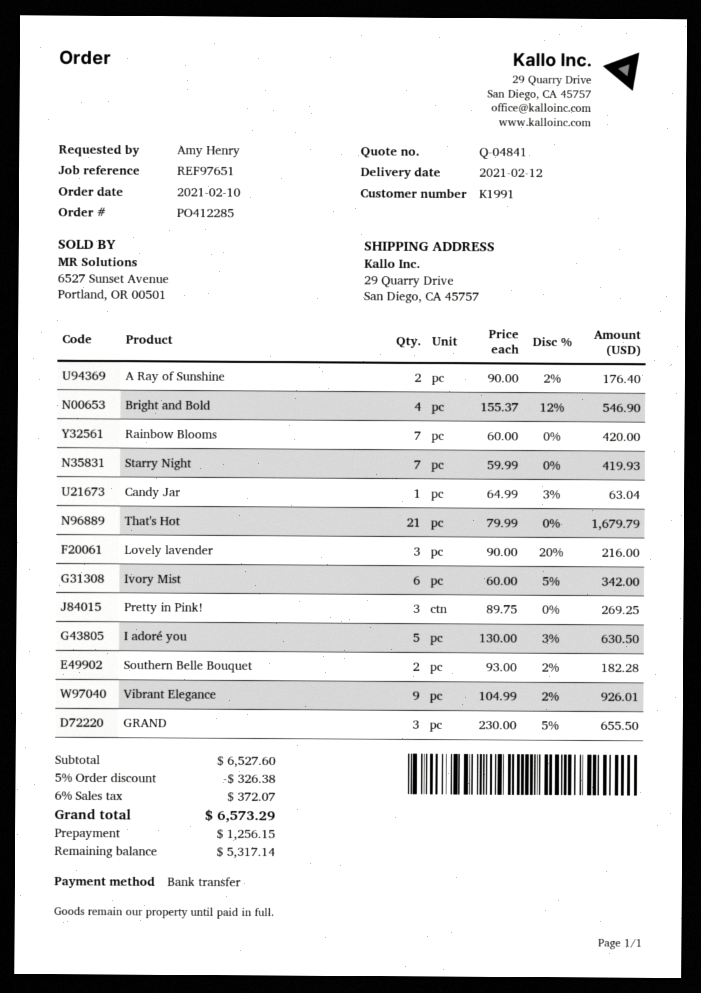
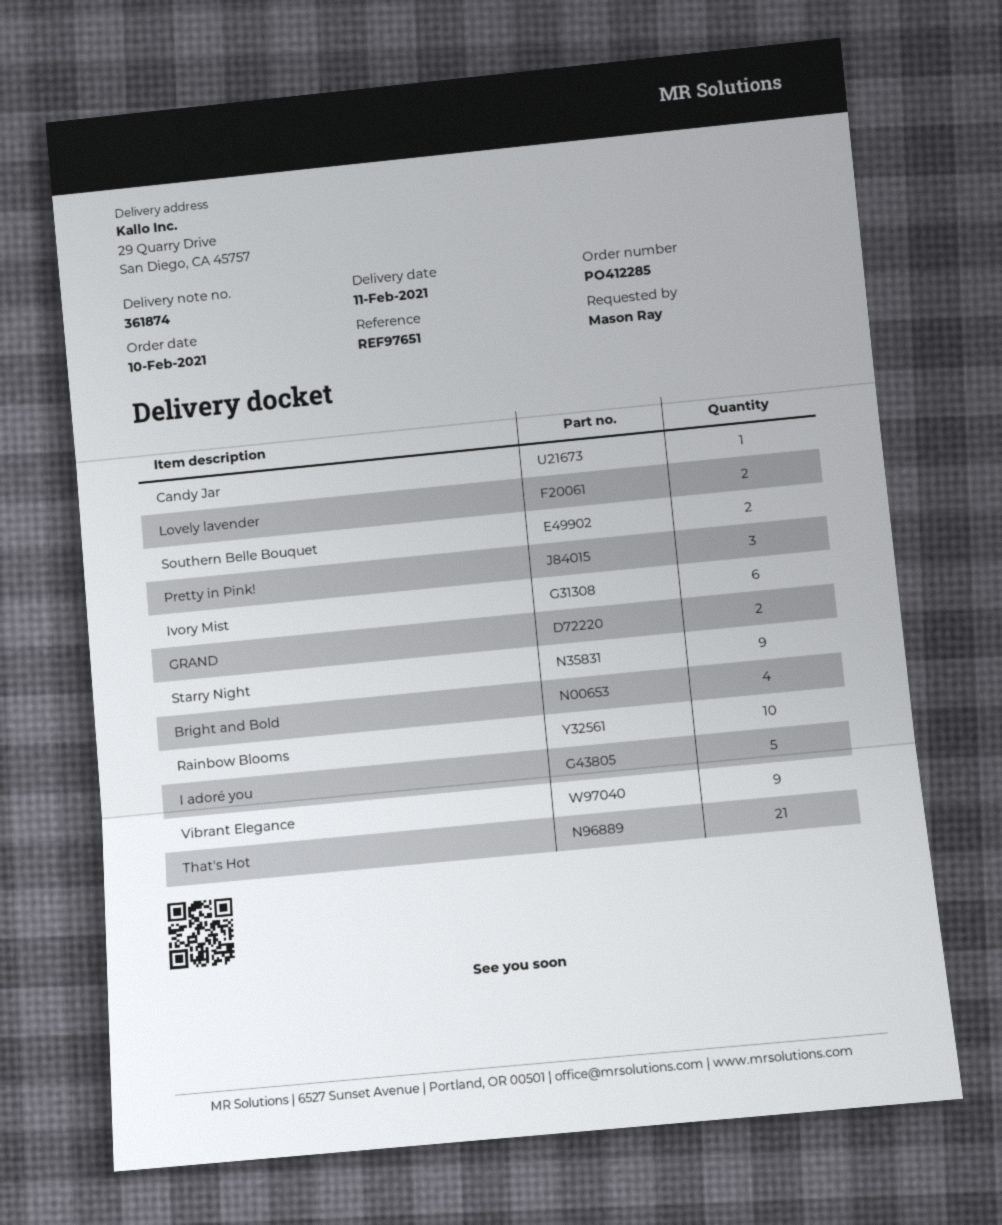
delivery date: 2021-02-12 -> 2021-02-11
ordered by: Amy Henry -> Mason Ray
A Ray of Sunshine: 2 -> none
Rainbow Blooms: 7 -> 10
Starry Night: 7 -> 9
Lovely lavender: 3 -> 2
GRAND: 3 -> 2

